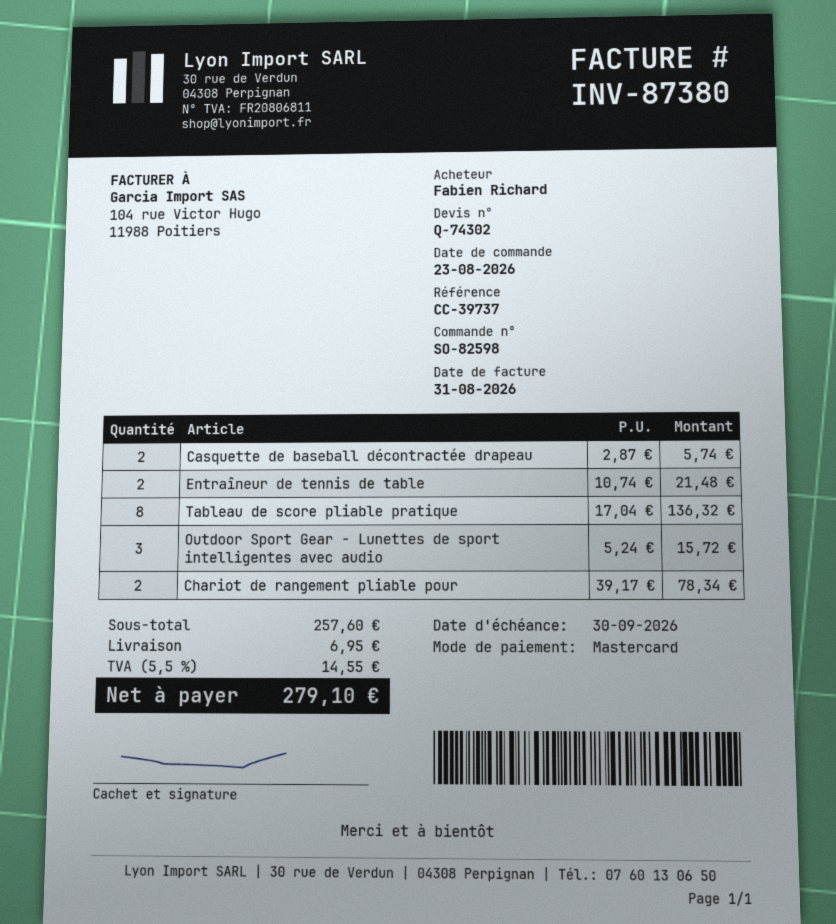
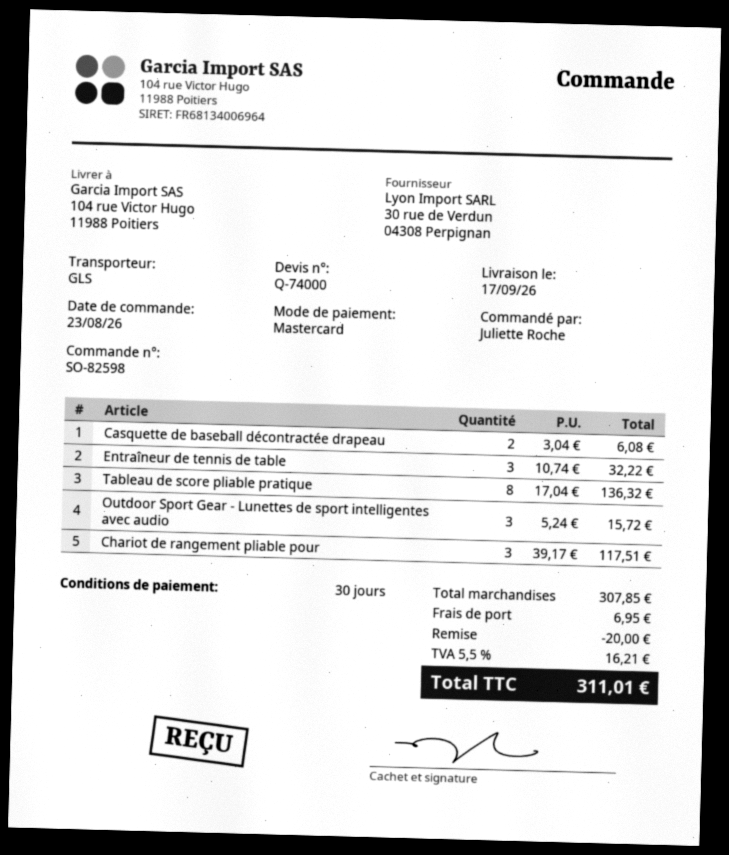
quote number: Q-74302 -> Q-74000
ordered by: Fabien Richard -> Juliette Roche
Casquette de baseball décontractée drapeau: 2 x 2.87 = 5.74 -> 2 x 3.04 = 6.08
Entraîneur de tennis de table: 2 x 10.74 = 21.48 -> 3 x 10.74 = 32.22
Chariot de rangement pliable pour: 2 x 39.17 = 78.34 -> 3 x 39.17 = 117.51
subtotal: 257.60 -> 307.85
discount: none -> 20.00
tax: 5.5% = 14.55 -> 5.5% = 16.21
total: 279.10 -> 311.01

